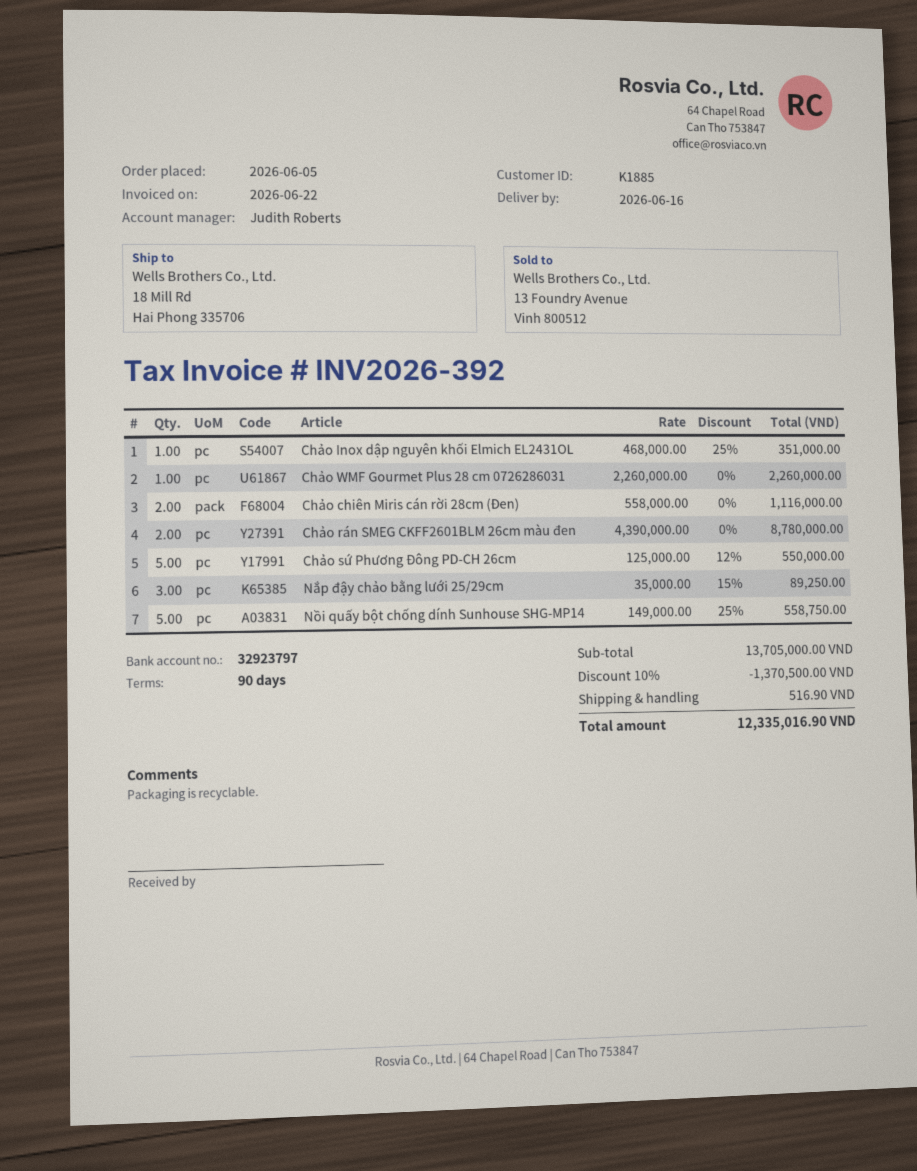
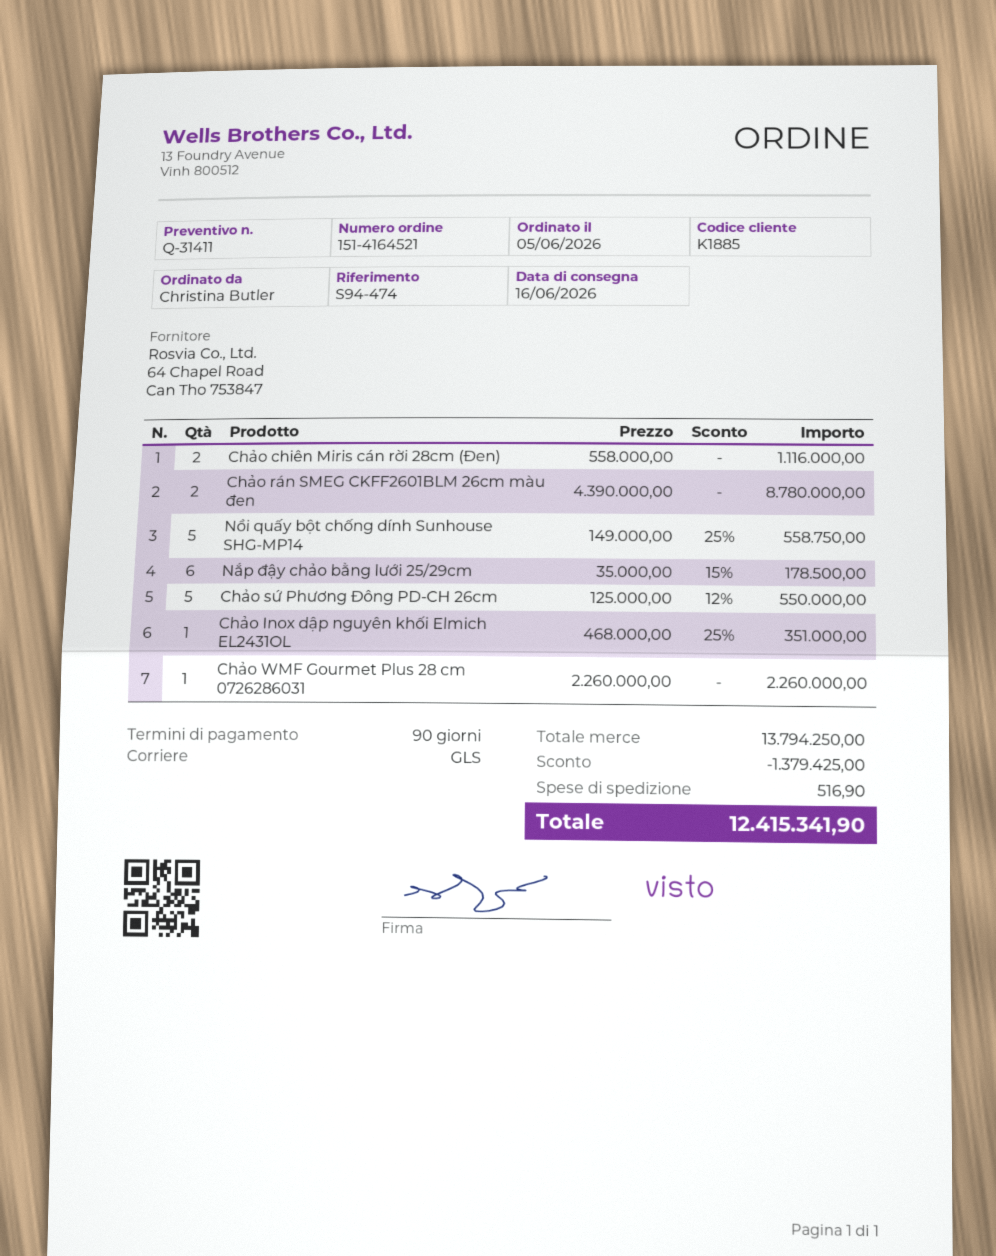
Nắp đậy chảo bằng lưới 25/29cm: 3 x 35000.00 - 15% = 89250.00 -> 6 x 35000.00 - 15% = 178500.00
subtotal: 13705000.00 -> 13794250.00
discount: 1370500.00 -> 1379425.00
total: 12335016.90 -> 12415341.90

